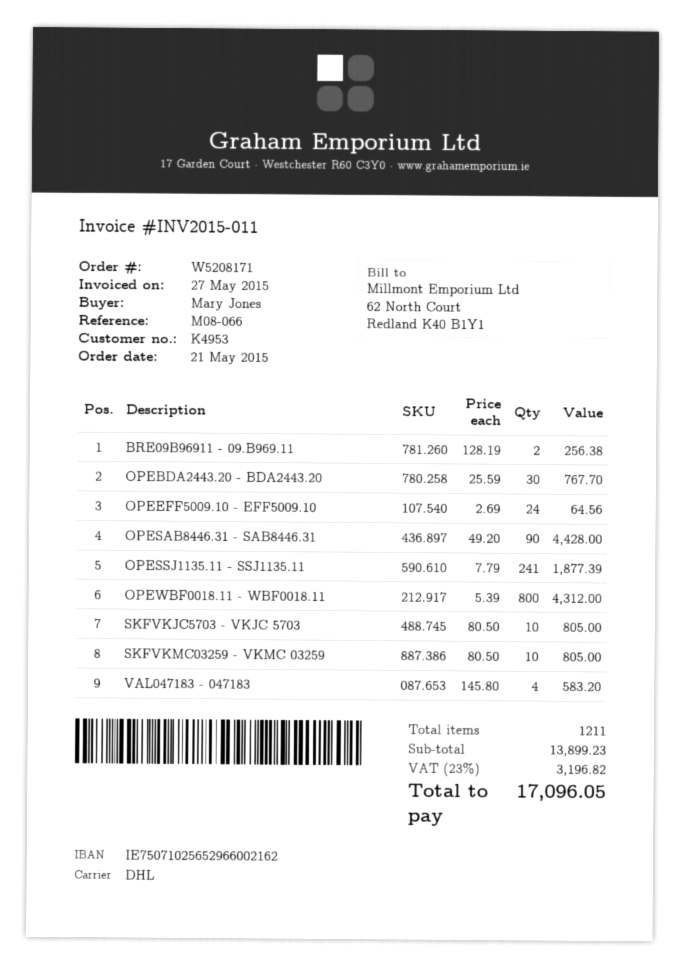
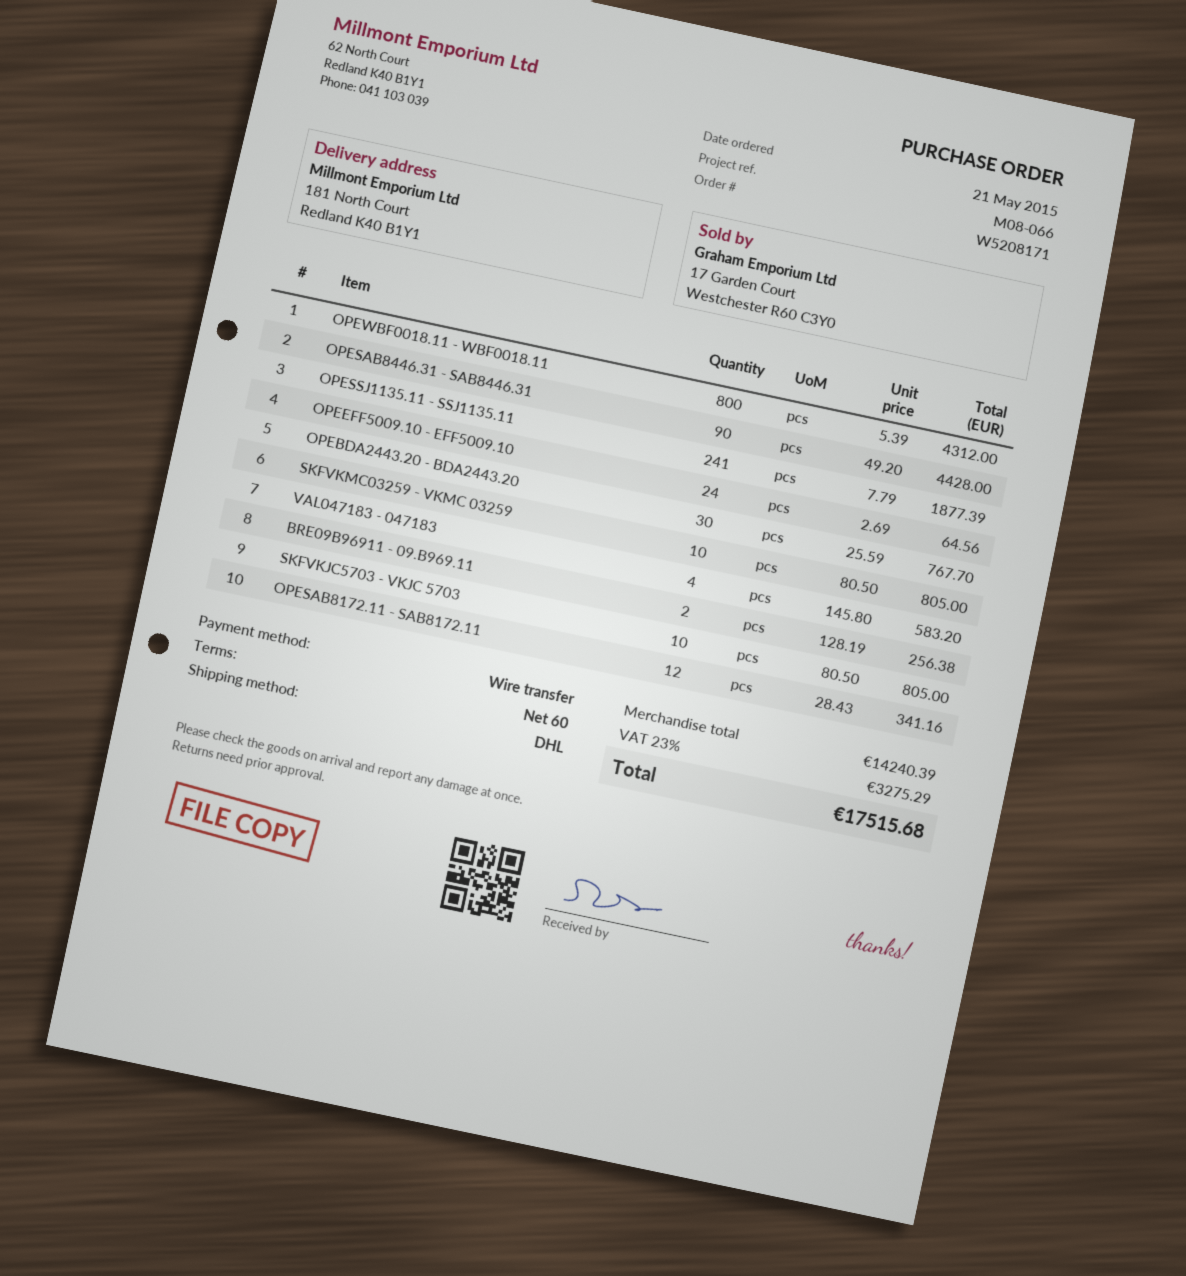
OPESAB8172.11 - SAB8172.11: none -> 12 x 28.43 = 341.16
subtotal: 13899.23 -> 14240.39
tax: 23% = 3196.82 -> 23% = 3275.29
total: 17096.05 -> 17515.68

